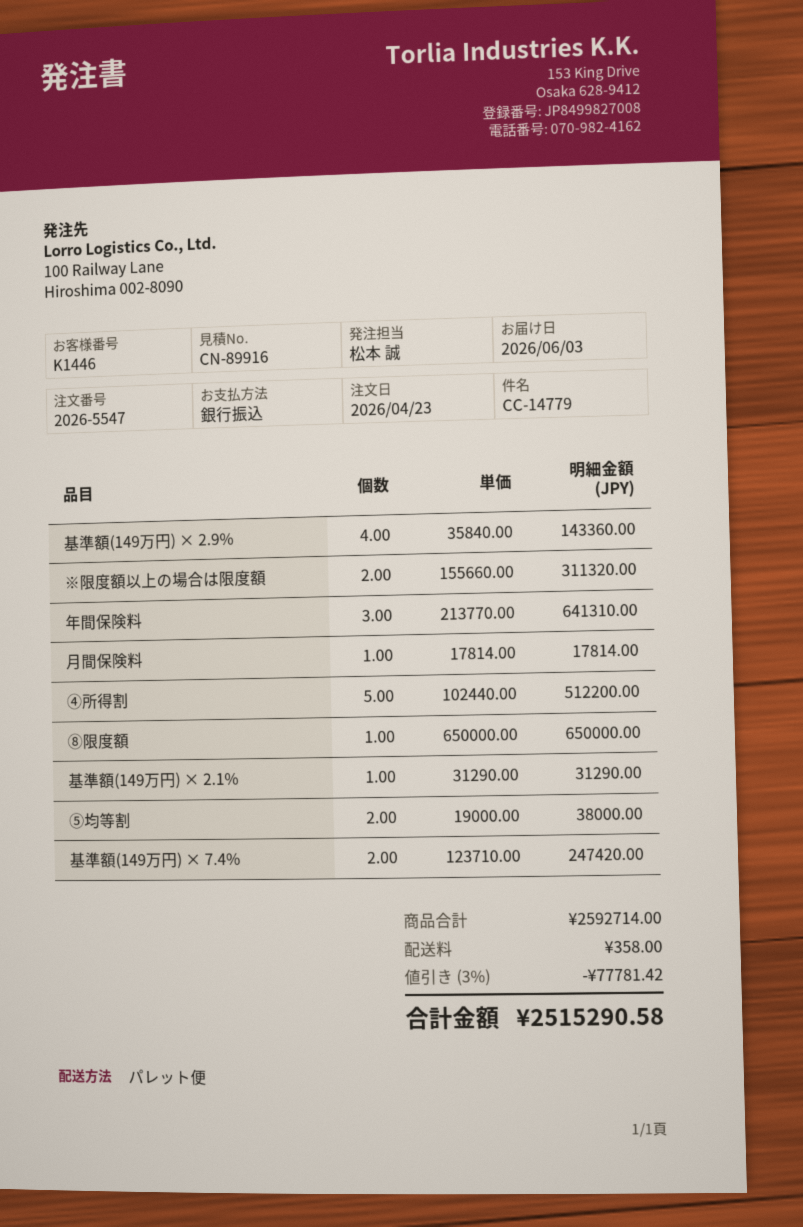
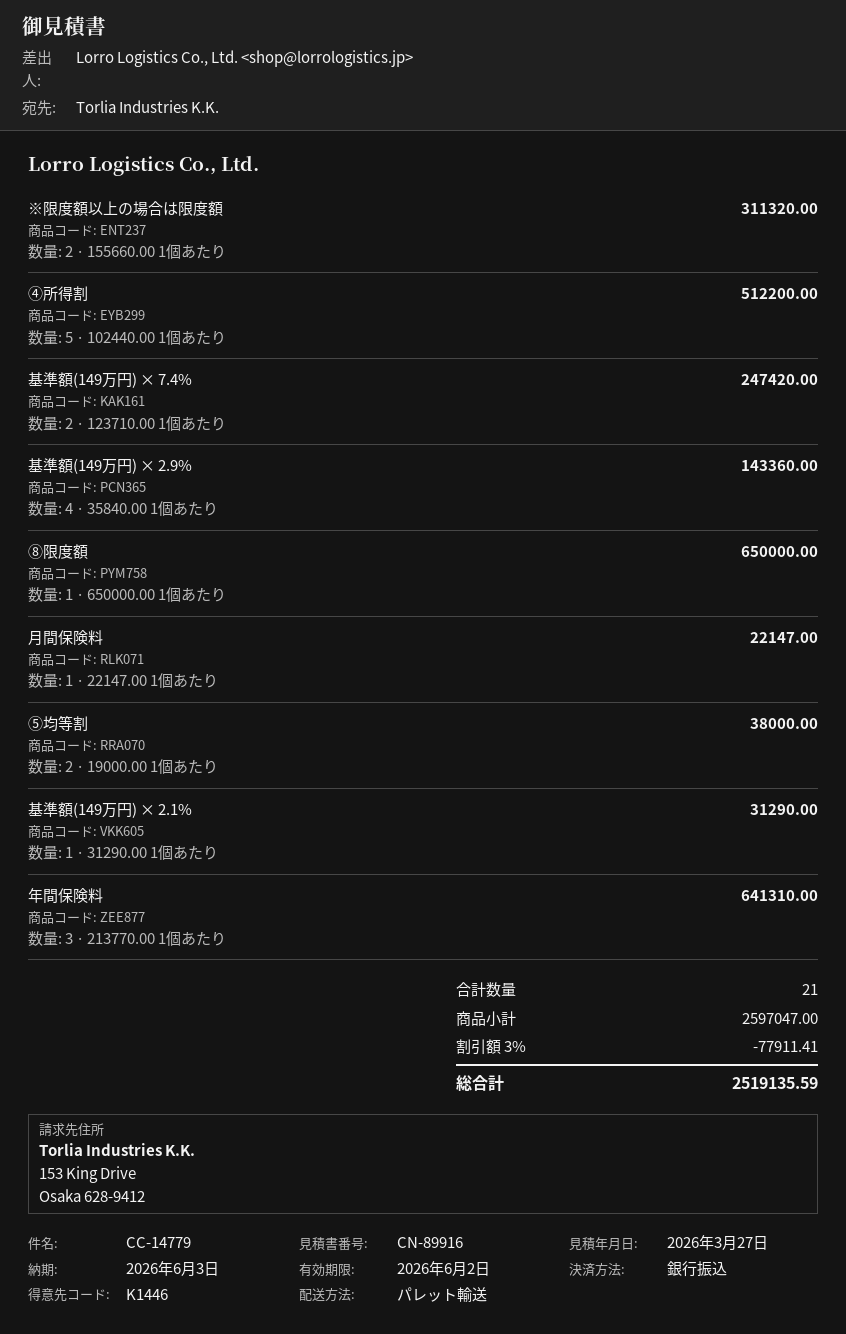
月間保険料: 1 x 17814.00 = 17814.00 -> 1 x 22147.00 = 22147.00
subtotal: 2592714.00 -> 2597047.00
discount: 3% = 77781.42 -> 3% = 77911.41
shipping: 358.00 -> none
total: 2515290.58 -> 2519135.59

